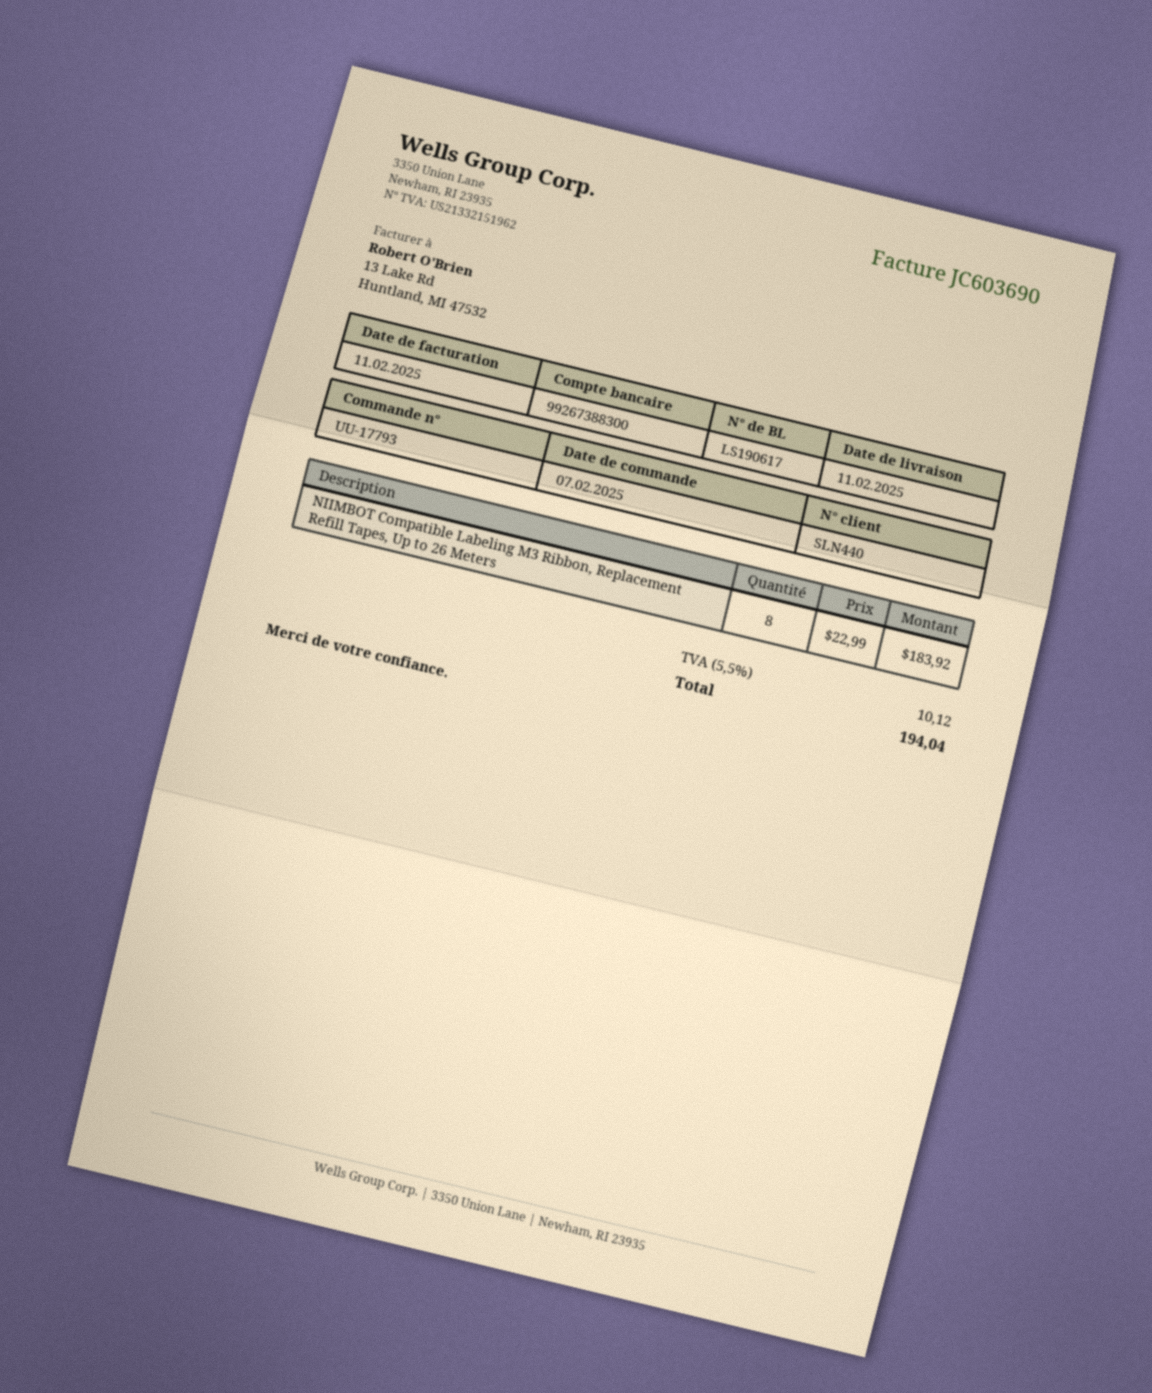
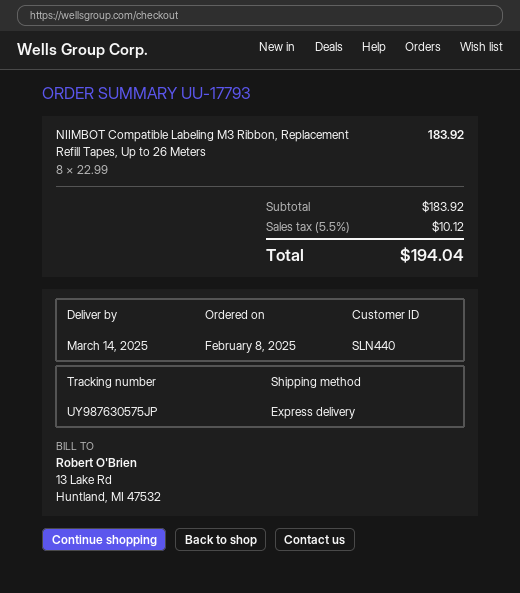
order date: 2025-02-07 -> 2025-02-08
delivery date: 2025-02-11 -> 2025-03-14

